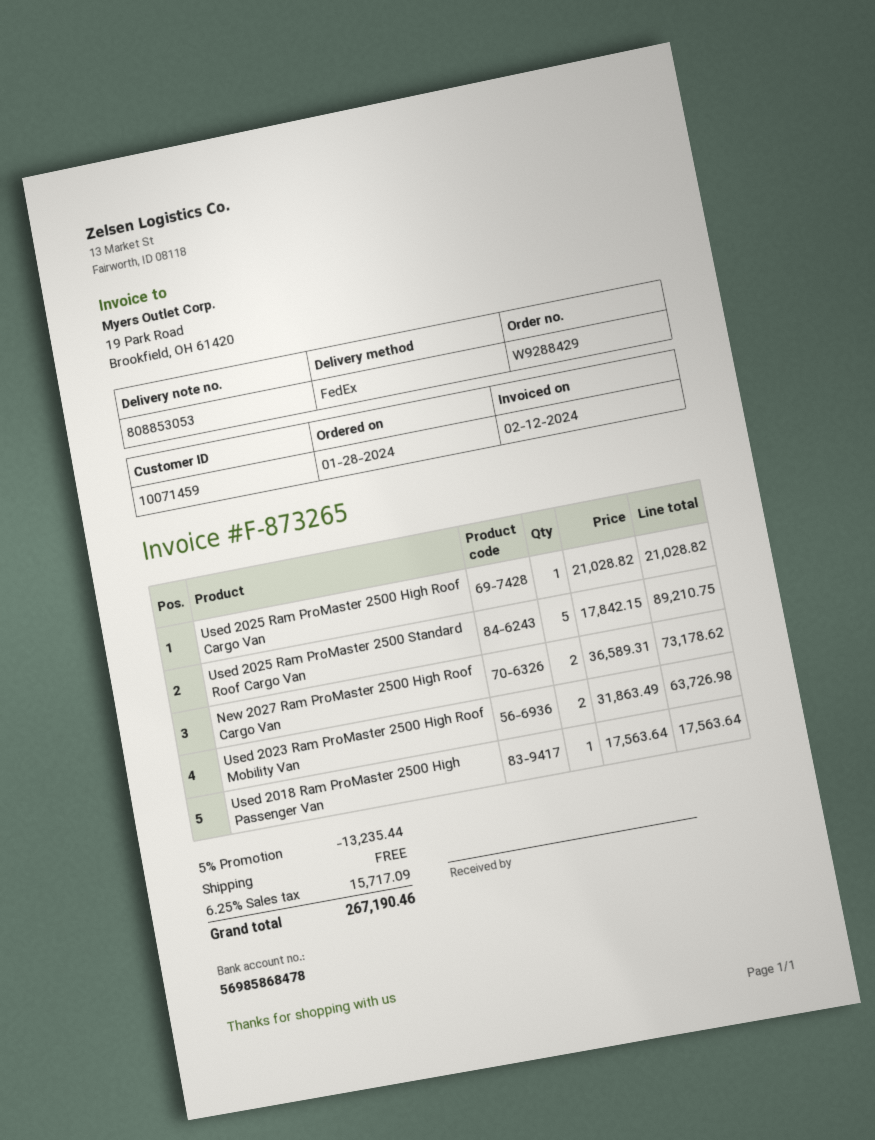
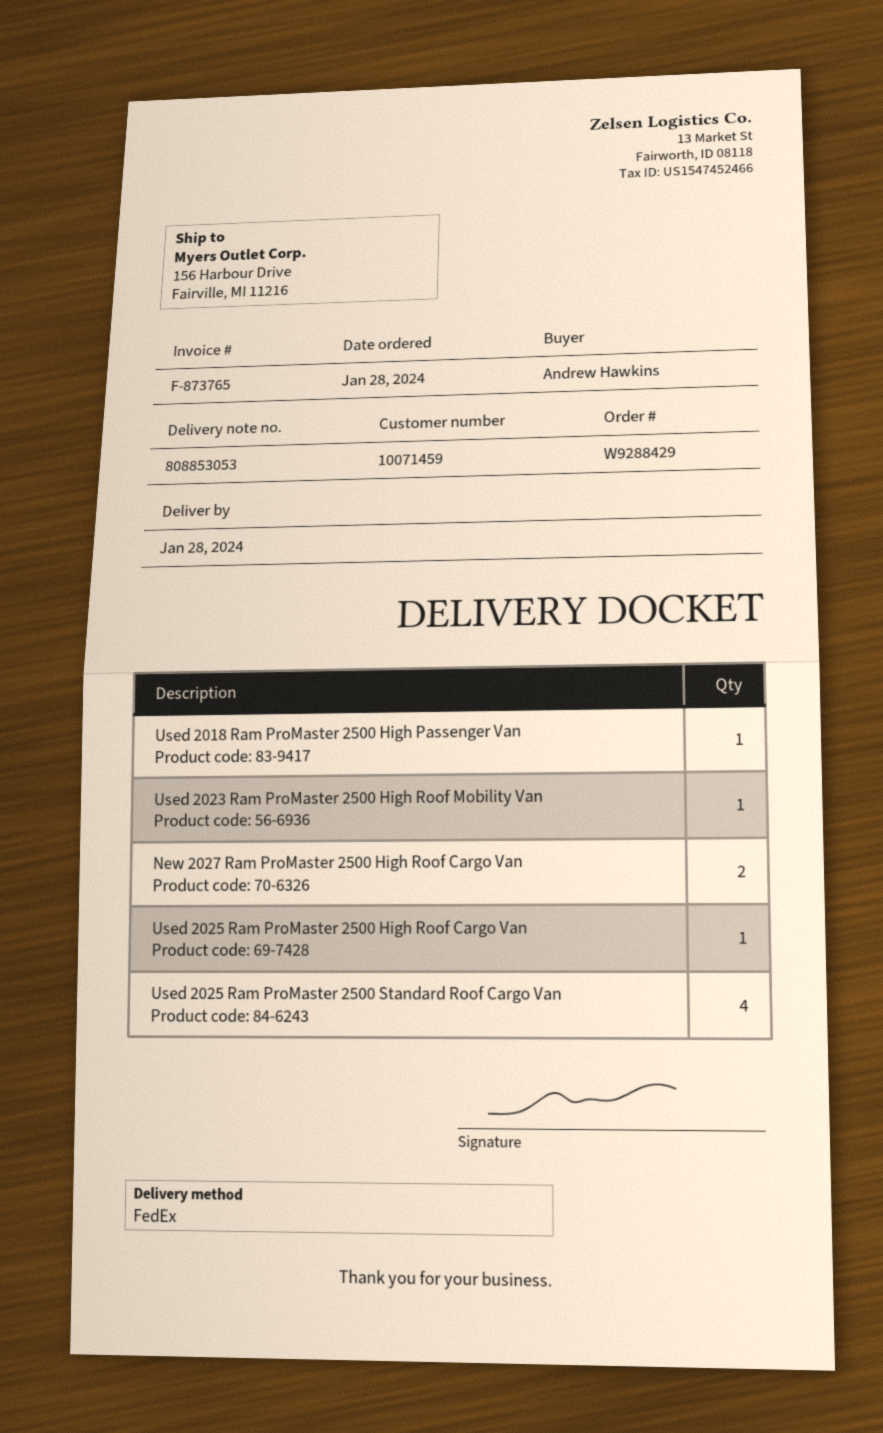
invoice number: F-873265 -> F-873765
Used 2025 Ram ProMaster 2500 Standard Roof Cargo Van: 5 -> 4
Used 2023 Ram ProMaster 2500 High Roof Mobility Van: 2 -> 1

